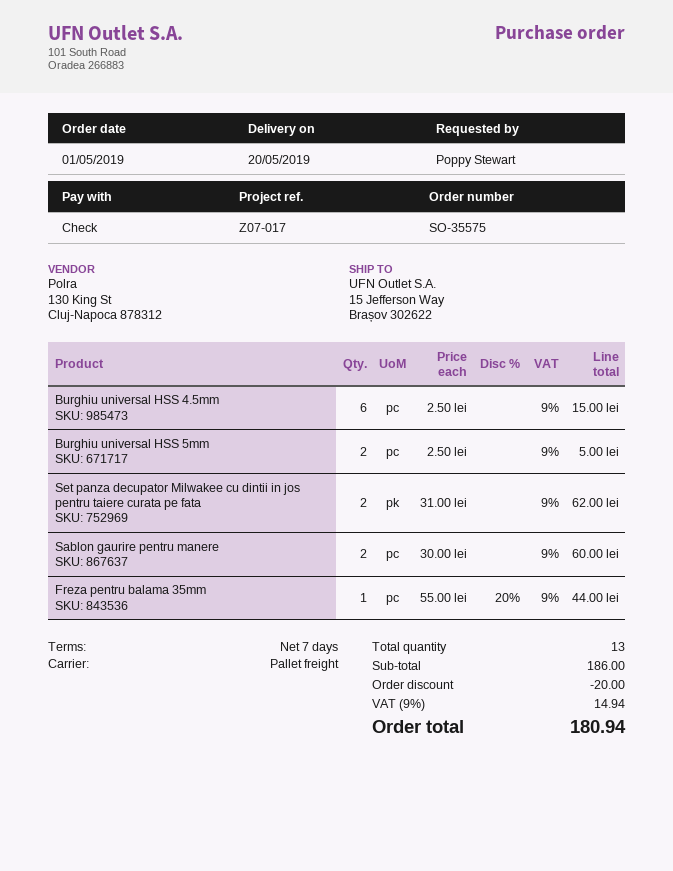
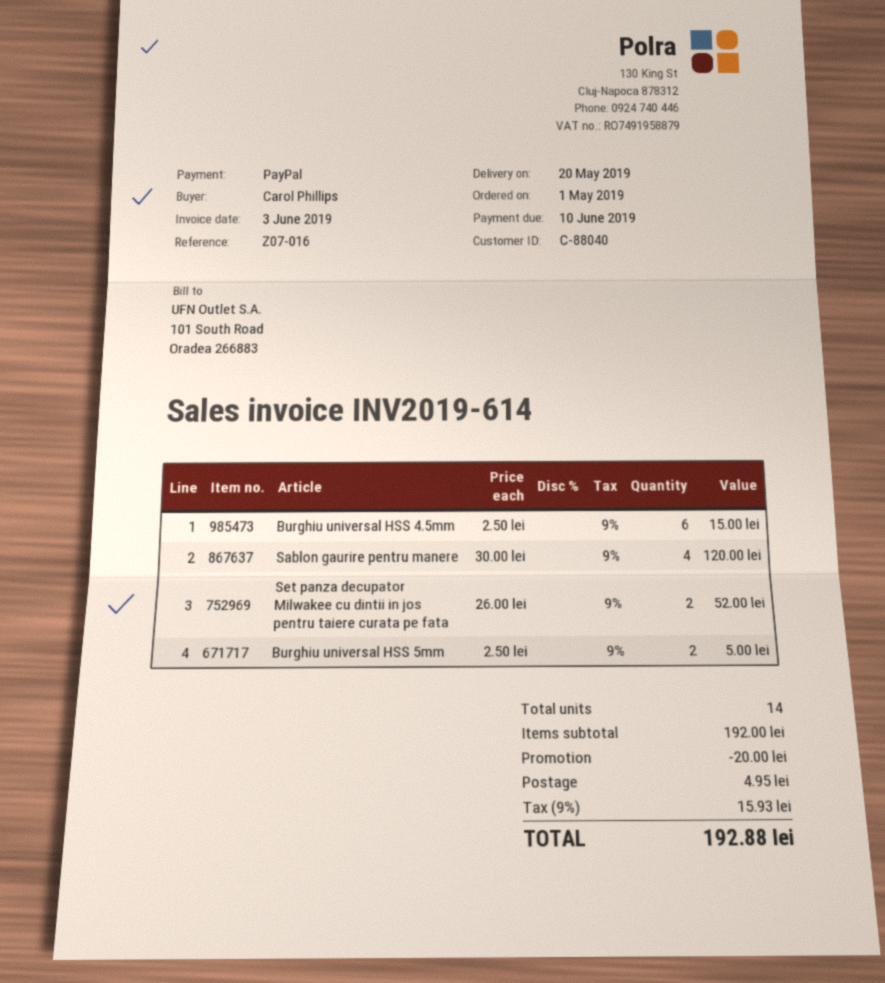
reference: Z07-017 -> Z07-016
ordered by: Poppy Stewart -> Carol Phillips
payment method: cheque -> PayPal
Set panza decupator Milwakee cu dintii in jos pentru taiere curata pe fata: 2 x 31.00 = 62.00 -> 2 x 26.00 = 52.00
Sablon gaurire pentru manere: 2 x 30.00 = 60.00 -> 4 x 30.00 = 120.00
Freza pentru balama 35mm: 1 x 55.00 - 20% = 44.00 -> none
total quantity: 13 -> 14
subtotal: 186.00 -> 192.00
shipping: none -> 4.95
tax: 9% = 14.94 -> 9% = 15.93
total: 180.94 -> 192.88

